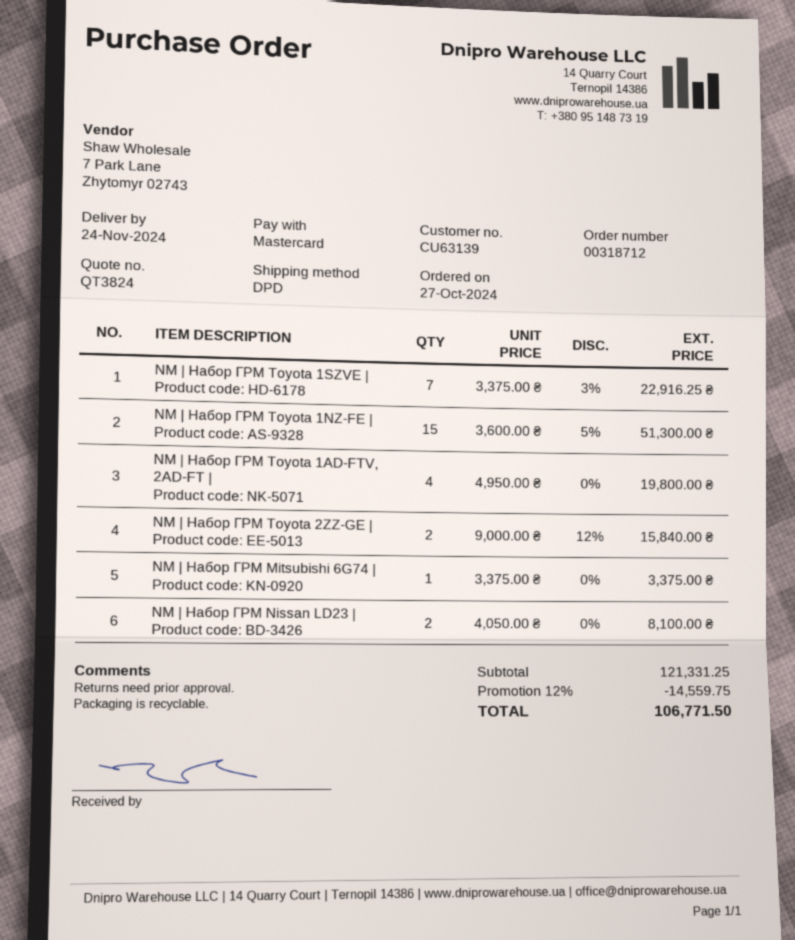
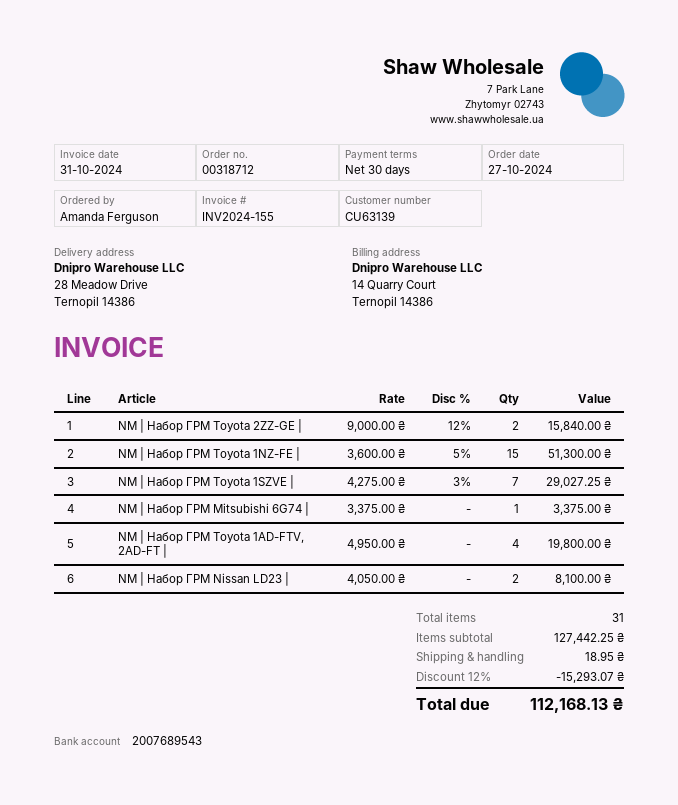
NM | Набор ГРМ Toyota 1SZVE |: 7 x 3375.00 - 3% = 22916.25 -> 7 x 4275.00 - 3% = 29027.25
subtotal: 121331.25 -> 127442.25
discount: 12% = 14559.75 -> 12% = 15293.07
shipping: none -> 18.95
total: 106771.50 -> 112168.13

